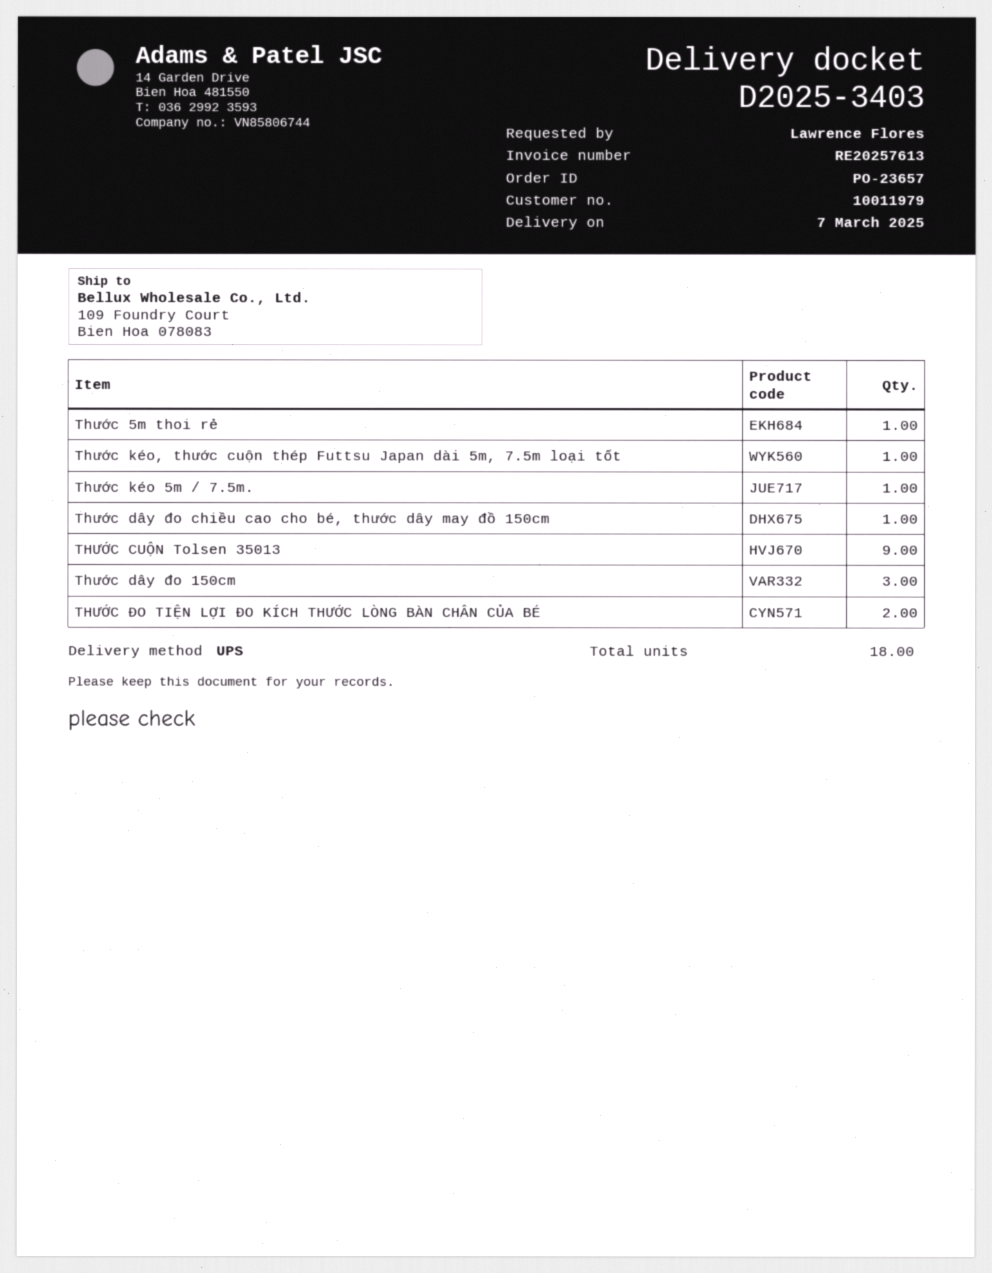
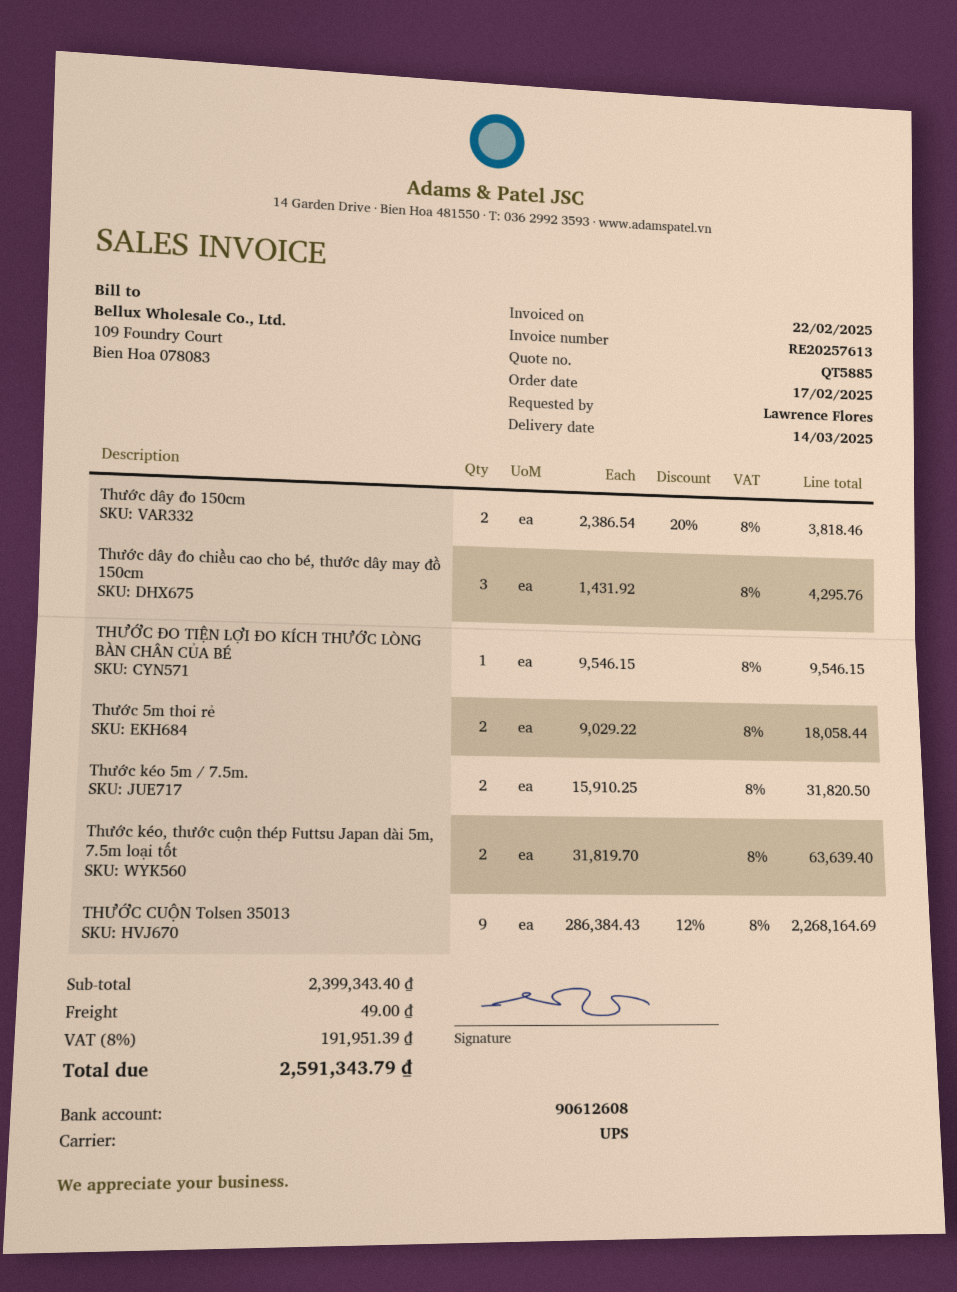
delivery date: 2025-03-07 -> 2025-03-14
Thước 5m thoi rẻ: 1 -> 2
Thước kéo, thước cuộn thép Futtsu Japan dài 5m, 7.5m loại tốt: 1 -> 2
Thước kéo 5m / 7.5m.: 1 -> 2
Thước dây đo chiều cao cho bé, thước dây may đồ 150cm: 1 -> 3
Thước dây đo 150cm: 3 -> 2
THƯỚC ĐO TIỆN LỢI ĐO KÍCH THƯỚC LÒNG BÀN CHÂN CỦA BÉ: 2 -> 1

